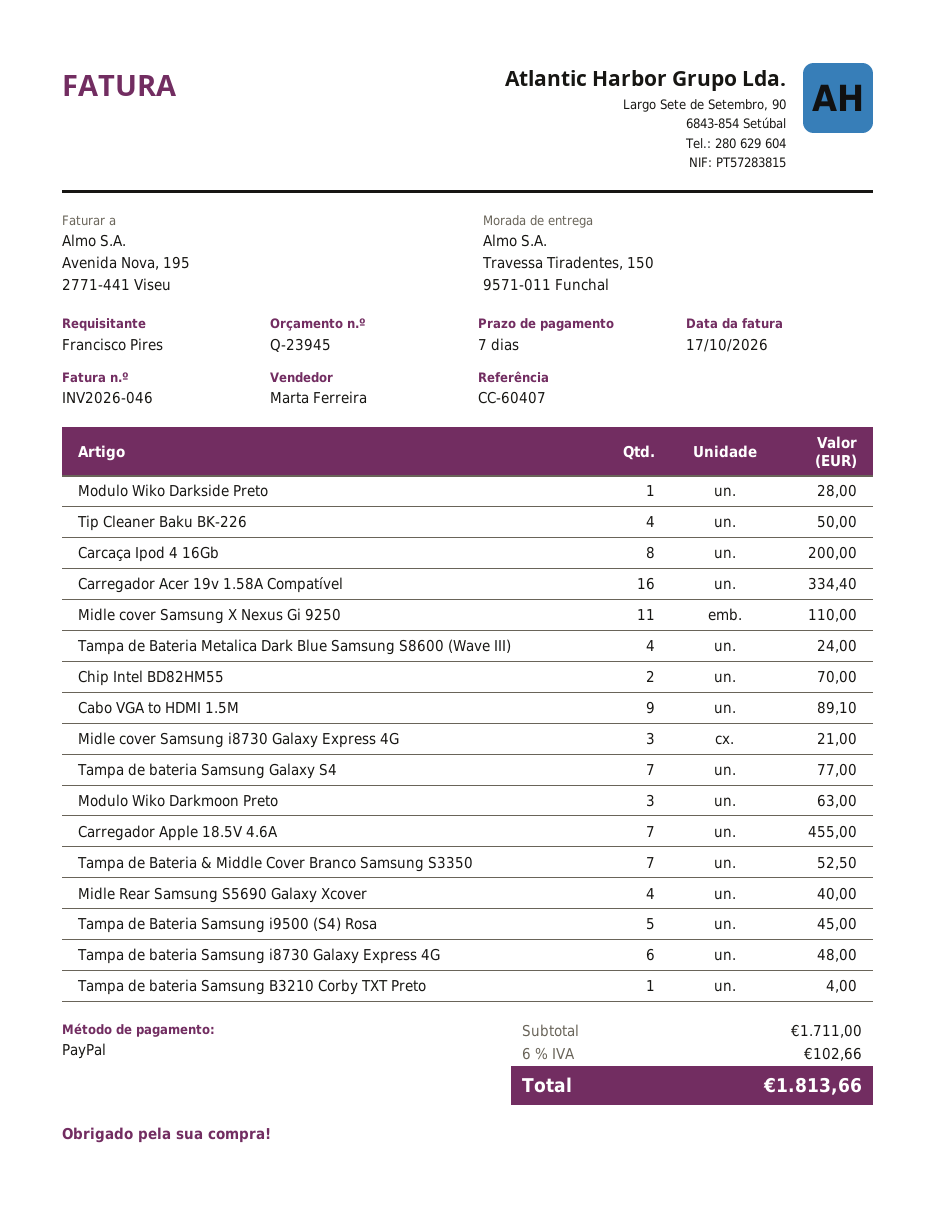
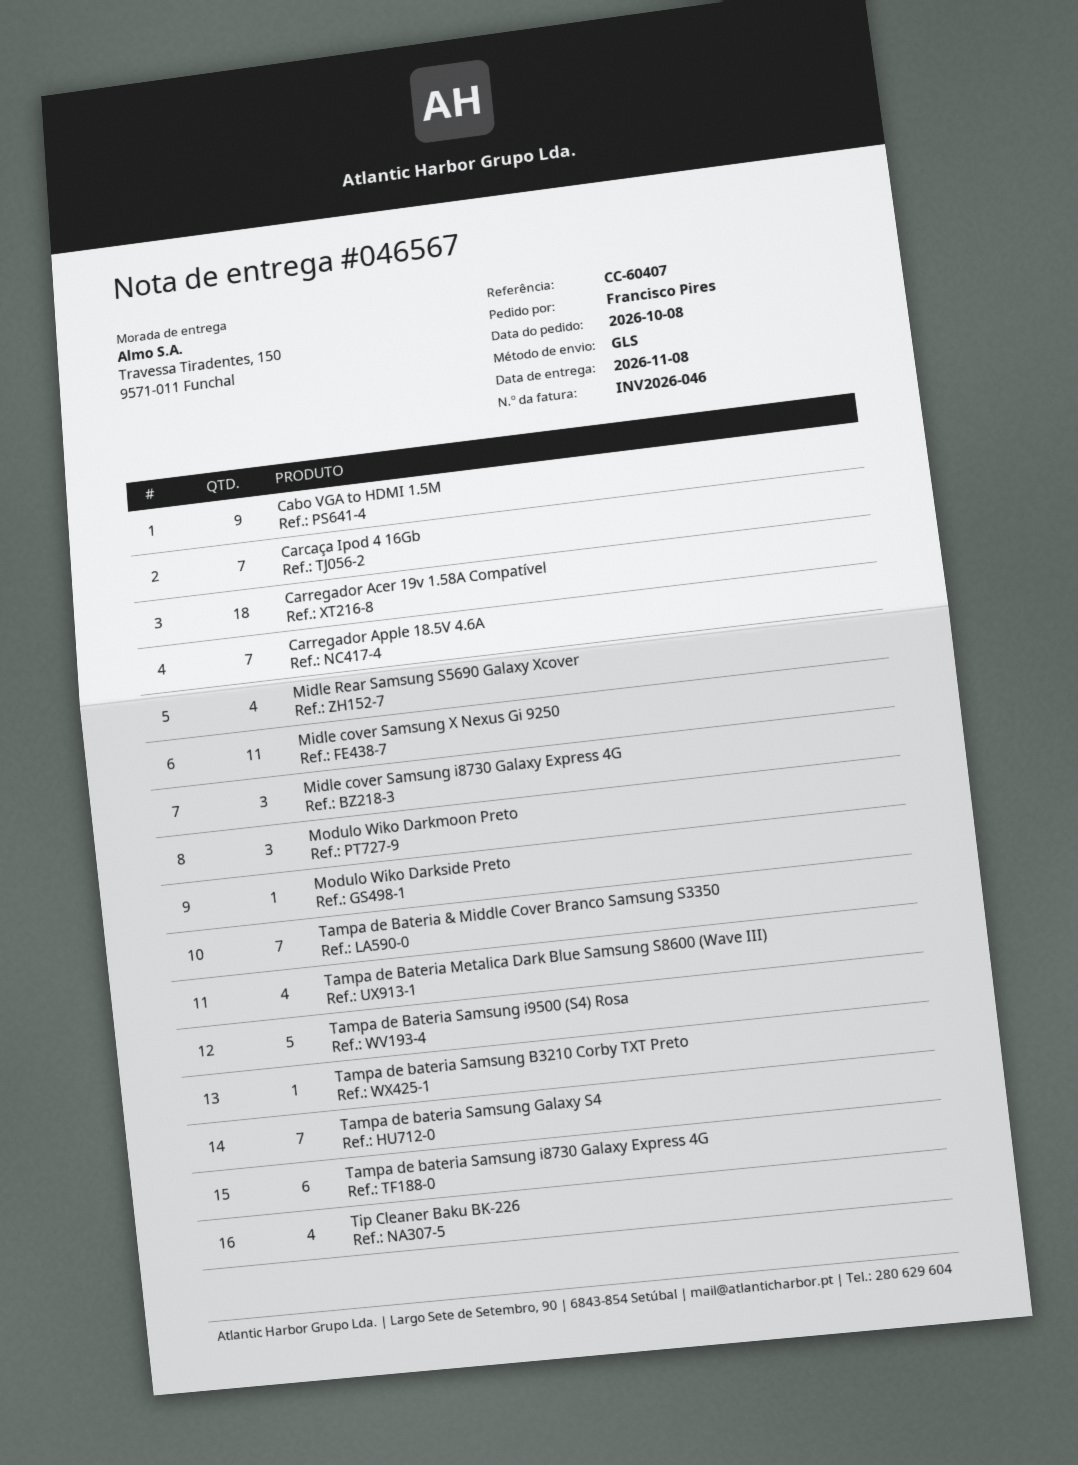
Carcaça Ipod 4 16Gb: 8 -> 7
Carregador Acer 19v 1.58A Compatível: 16 -> 18
Chip Intel BD82HM55: 2 -> none

